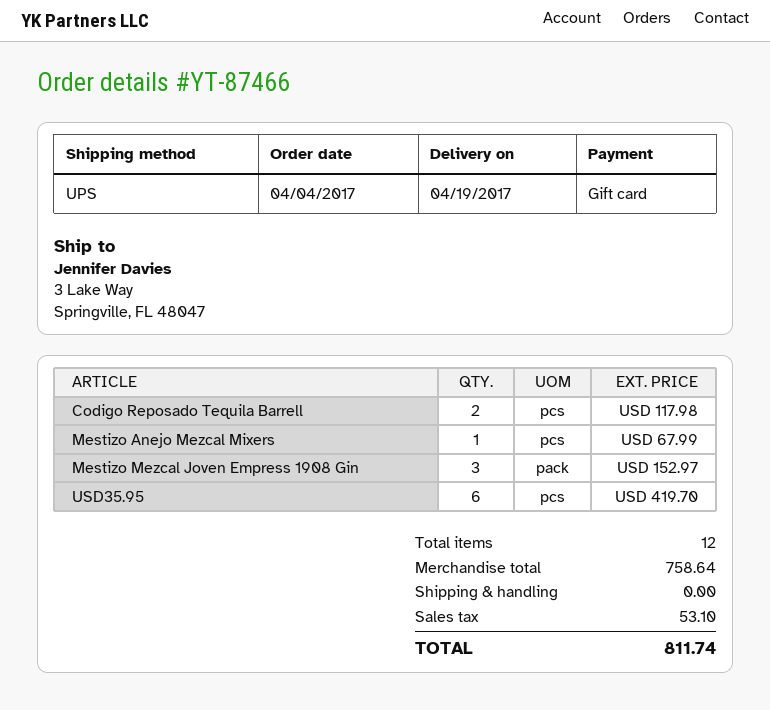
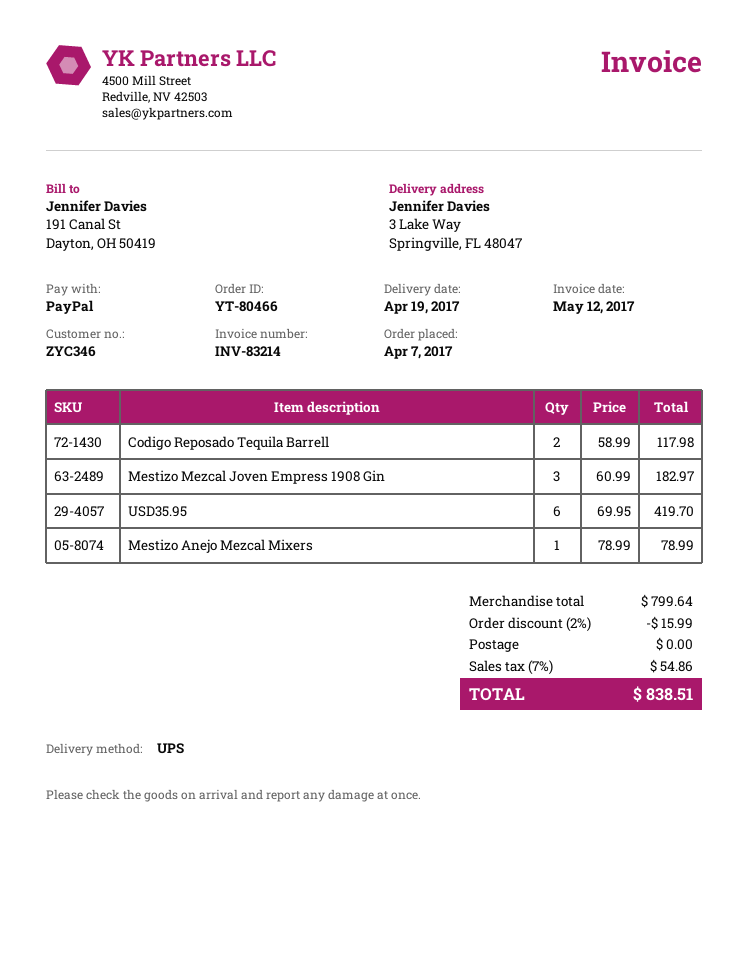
order number: YT-87466 -> YT-80466
order date: 2017-04-04 -> 2017-04-07
payment method: gift card -> PayPal
Mestizo Anejo Mezcal Mixers: 1 for 67.99 -> 1 for 78.99
Mestizo Mezcal Joven Empress 1908 Gin: 3 for 152.97 -> 3 for 182.97
subtotal: 758.64 -> 799.64
discount: none -> 2% = 15.99
tax: 53.10 -> 54.86
total: 811.74 -> 838.51

